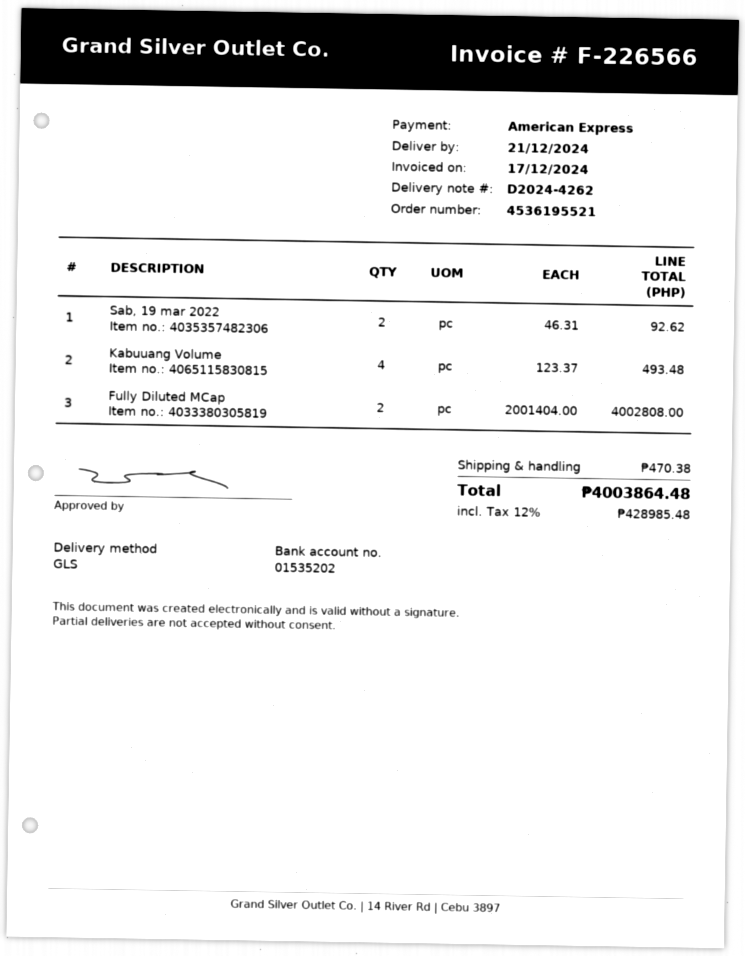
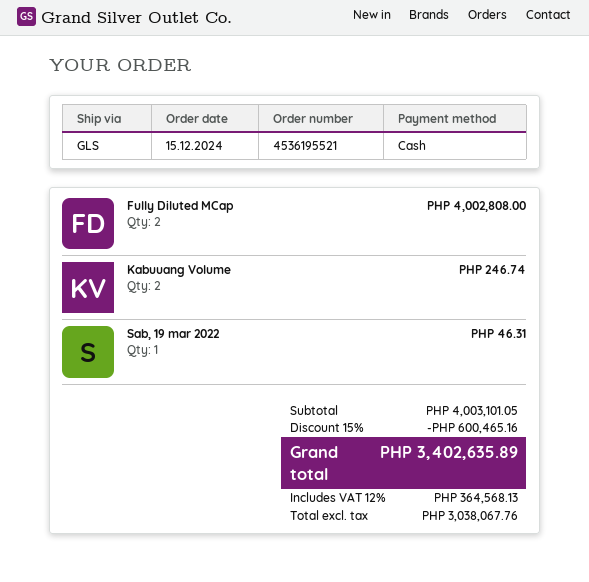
payment method: American Express -> cash
Sab, 19 mar 2022: 2 for 92.62 -> 1 for 46.31
Kabuuang Volume: 4 for 493.48 -> 2 for 246.74
discount: none -> 15% = 600465.16
shipping: 470.38 -> none
tax: 12% = 428985.48 -> 12% = 364568.13
total: 4003864.48 -> 3402635.89

